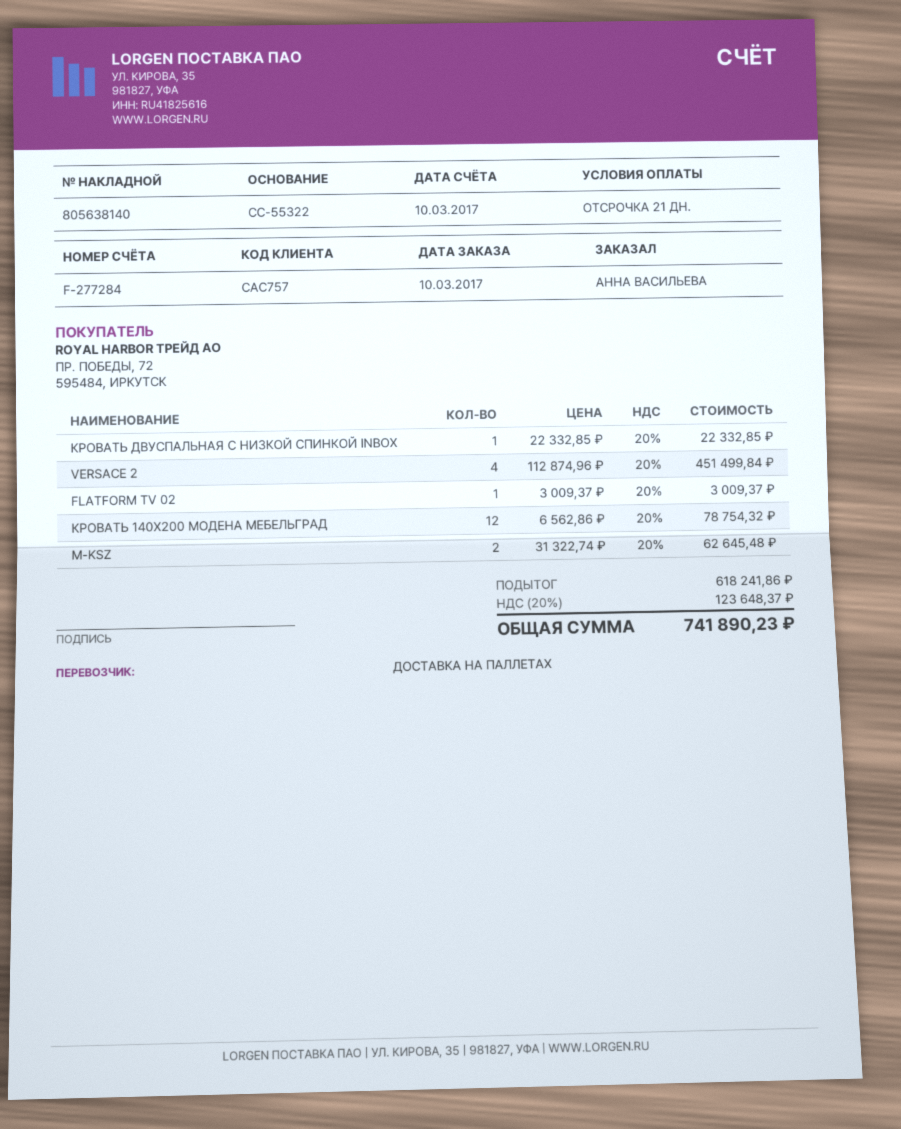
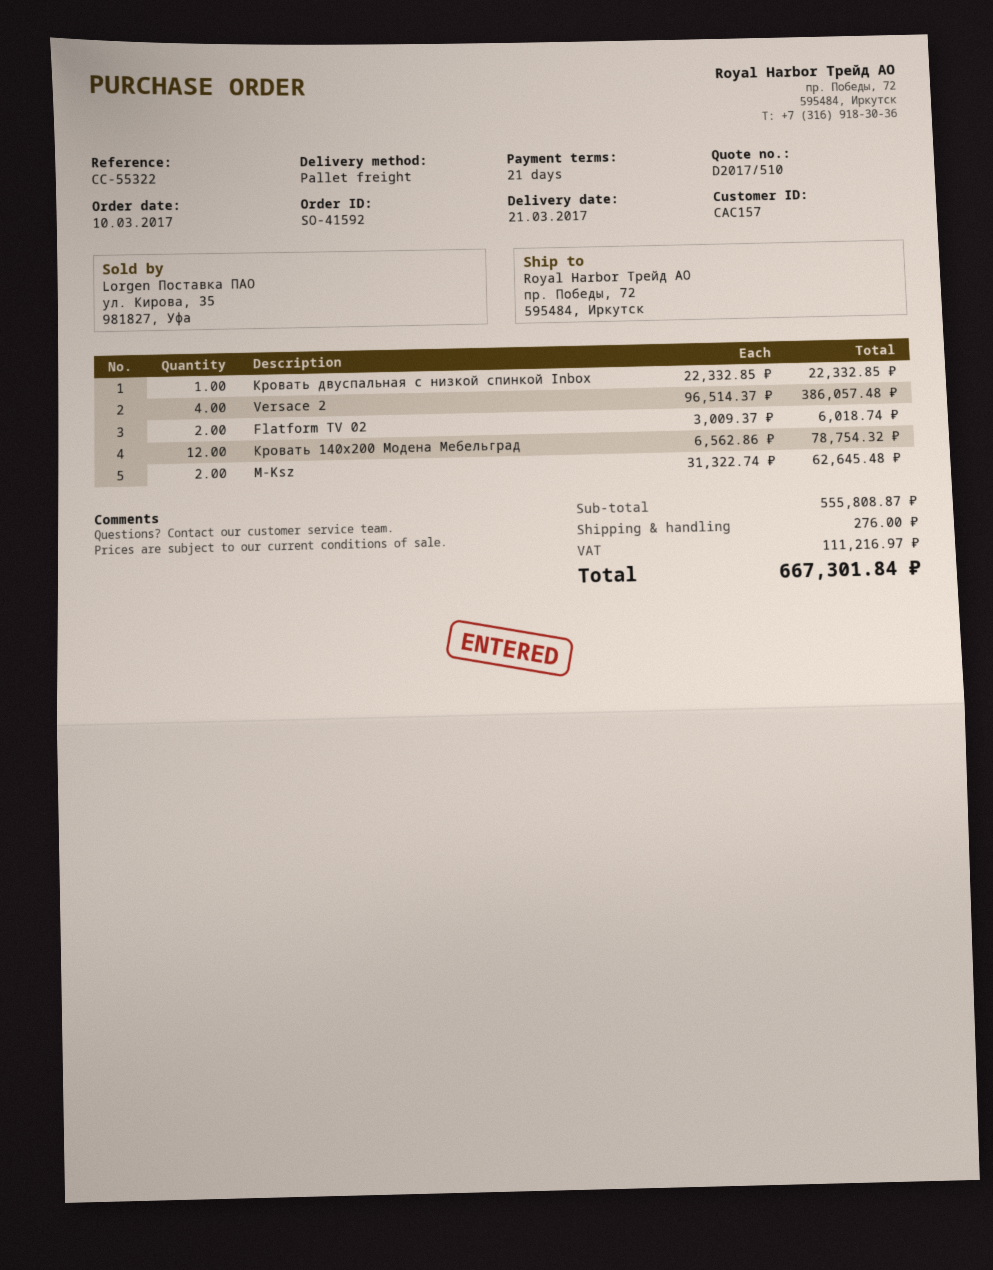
customer number: CAC757 -> CAC157
VERSACE 2: 4 x 112874.96 = 451499.84 -> 4 x 96514.37 = 386057.48
FLATFORM TV 02: 1 x 3009.37 = 3009.37 -> 2 x 3009.37 = 6018.74
subtotal: 618241.86 -> 555808.87
shipping: none -> 276.00
tax: 123648.37 -> 111216.97
total: 741890.23 -> 667301.84

